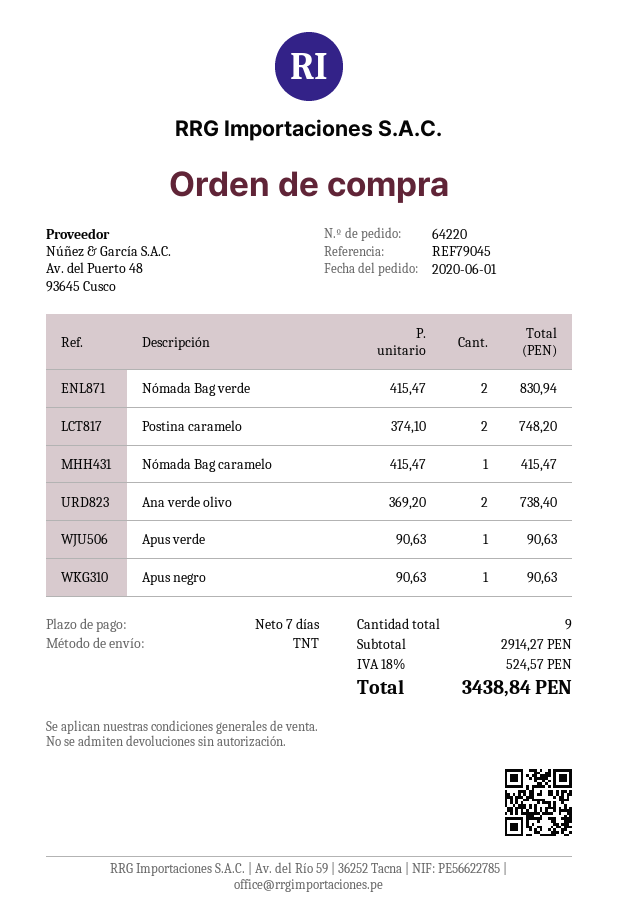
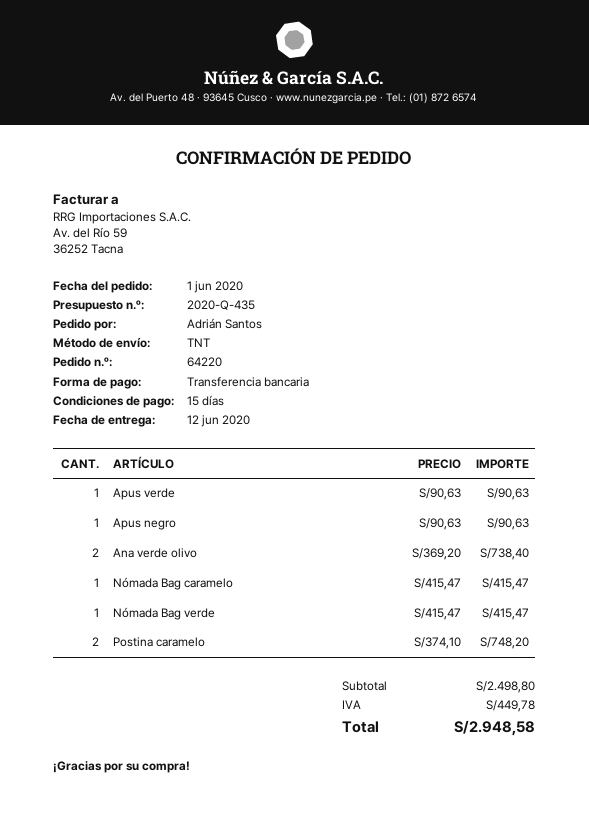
payment terms: 7 days -> 15 days
Nómada Bag verde: 2 x 415.47 = 830.94 -> 1 x 415.47 = 415.47
subtotal: 2914.27 -> 2498.80
tax: 524.57 -> 449.78
total: 3438.84 -> 2948.58

